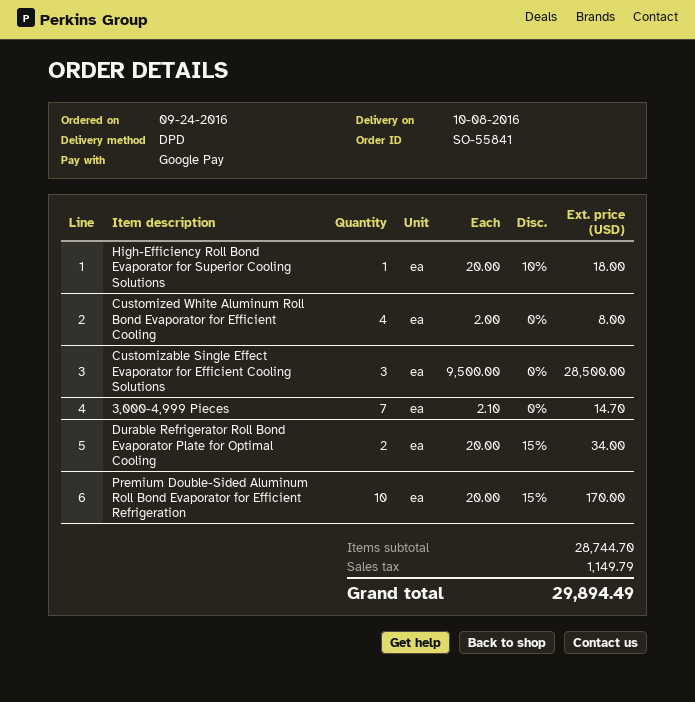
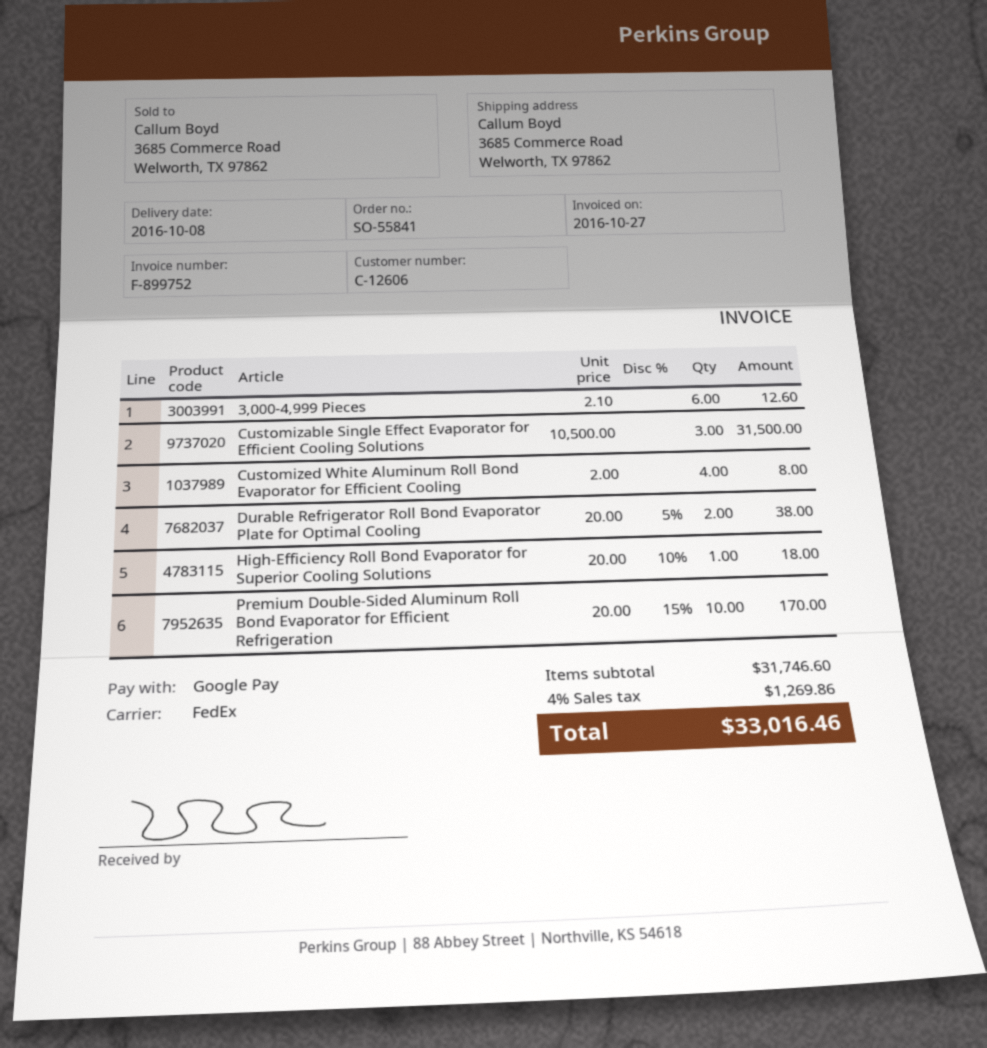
shipping method: DPD -> FedEx
Customizable Single Effect Evaporator for Efficient Cooling Solutions: 3 x 9500.00 = 28500.00 -> 3 x 10500.00 = 31500.00
3,000-4,999 Pieces: 7 x 2.10 = 14.70 -> 6 x 2.10 = 12.60
Durable Refrigerator Roll Bond Evaporator Plate for Optimal Cooling: 2 x 20.00 - 15% = 34.00 -> 2 x 20.00 - 5% = 38.00
subtotal: 28744.70 -> 31746.60
tax: 1149.79 -> 1269.86
total: 29894.49 -> 33016.46

